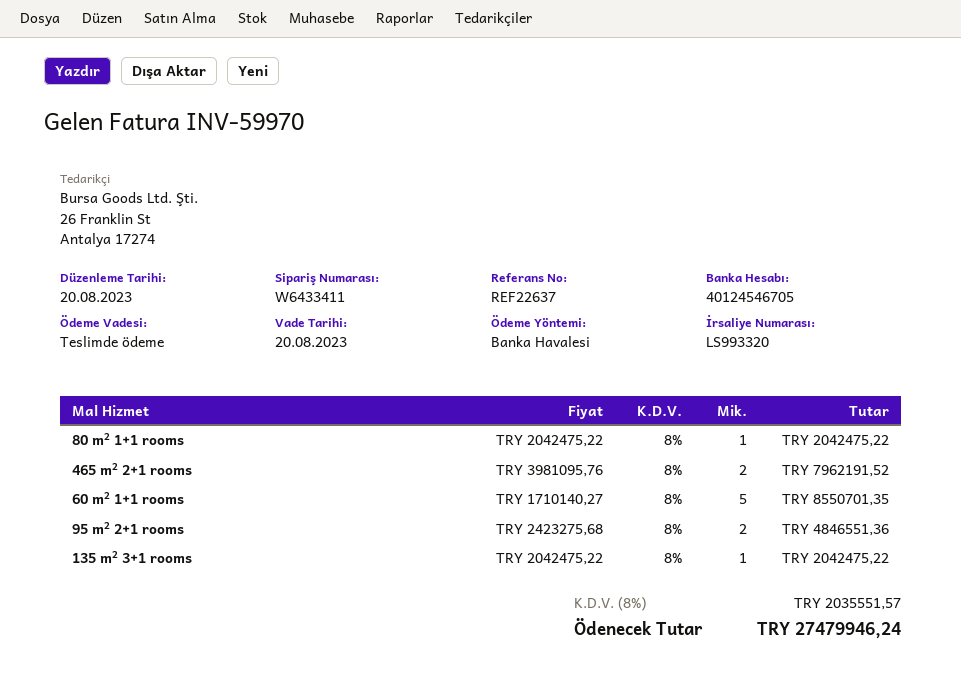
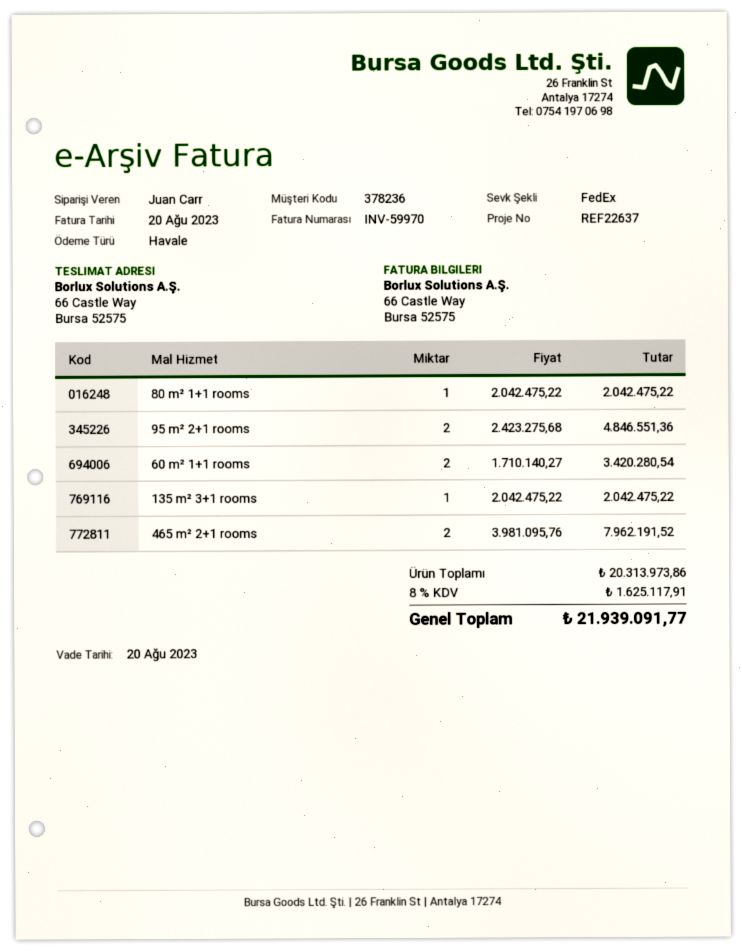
60 m² 1+1 rooms: 5 x 1710140.27 = 8550701.35 -> 2 x 1710140.27 = 3420280.54
tax: 8% = 2035551.57 -> 8% = 1625117.91
total: 27479946.24 -> 21939091.77

